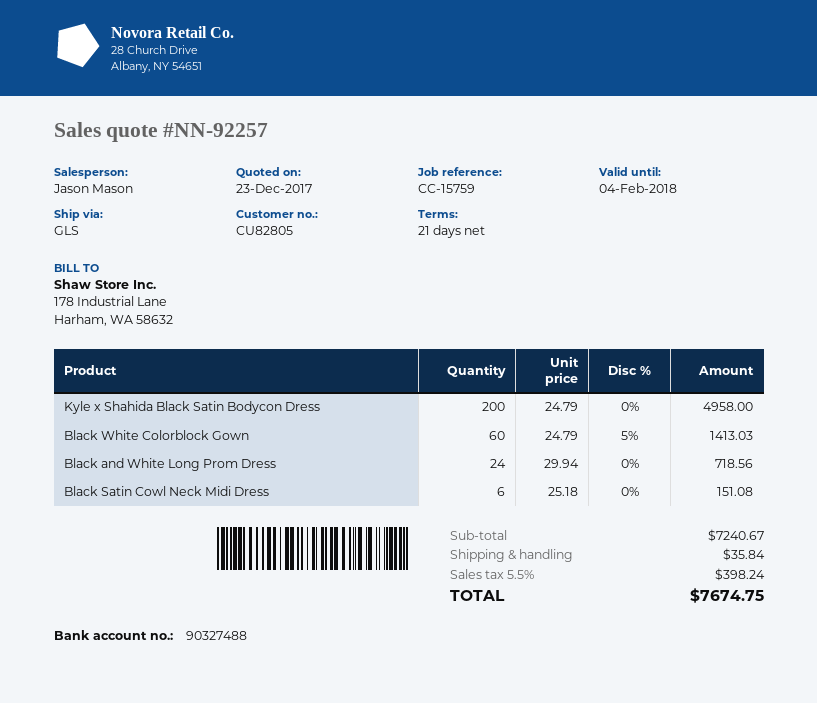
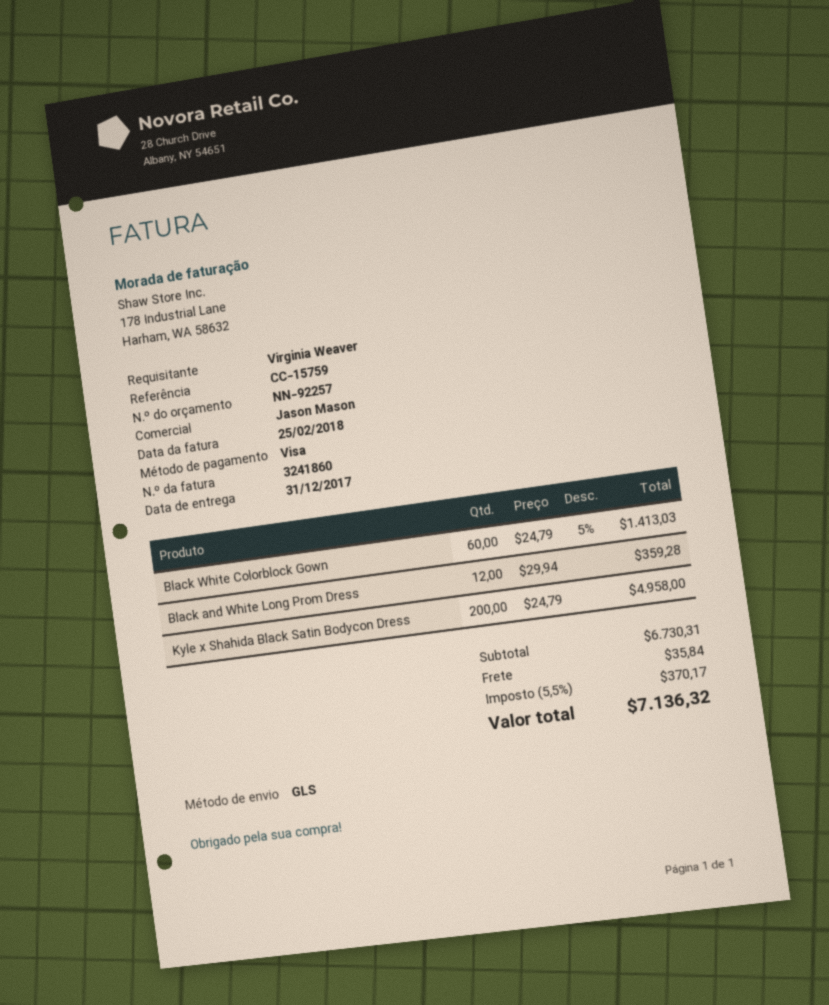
Black and White Long Prom Dress: 24 x 29.94 = 718.56 -> 12 x 29.94 = 359.28
Black Satin Cowl Neck Midi Dress: 6 x 25.18 = 151.08 -> none
subtotal: 7240.67 -> 6730.31
tax: 5.5% = 398.24 -> 5.5% = 370.17
total: 7674.75 -> 7136.32

